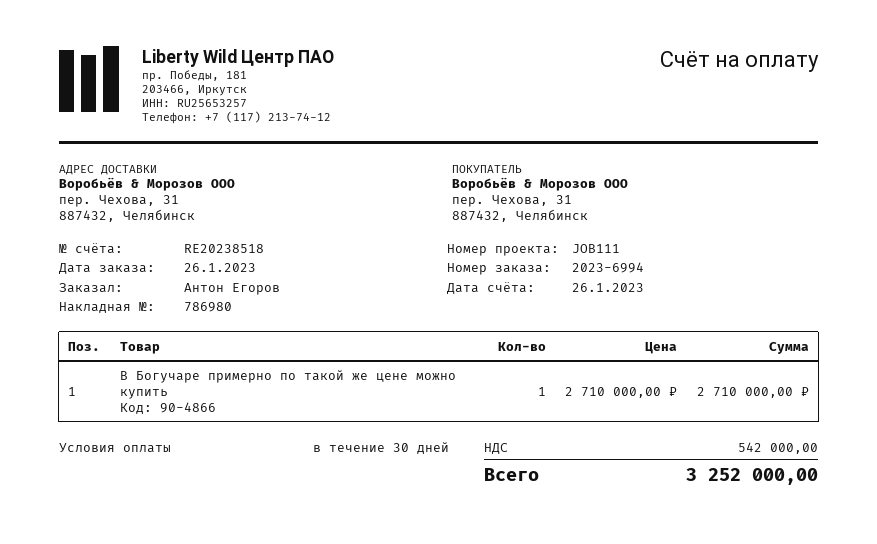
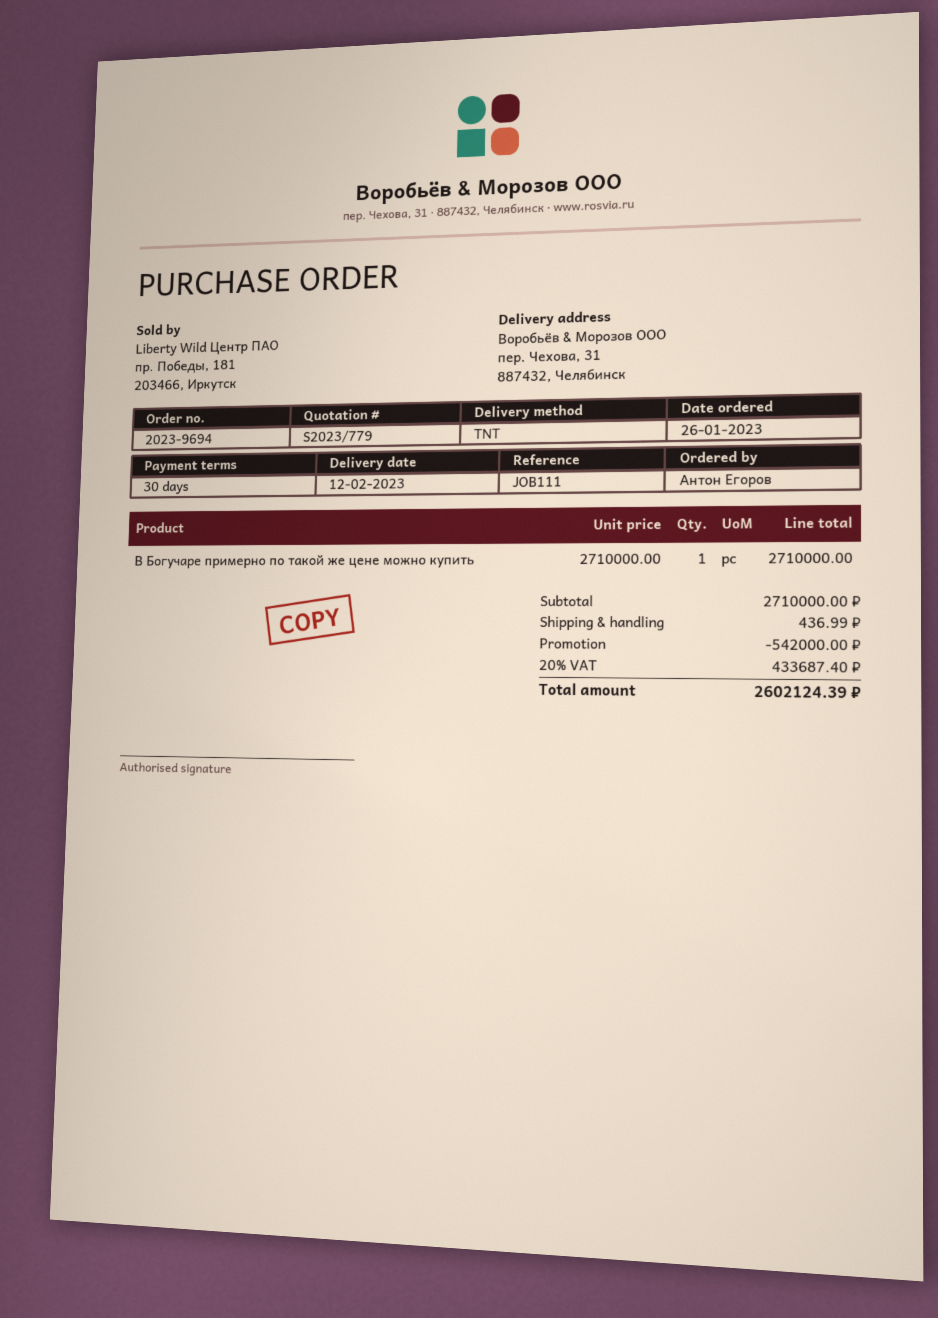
order number: 2023-6994 -> 2023-9694
discount: none -> 542000.00
shipping: none -> 436.99
tax: 542000.00 -> 433687.40
total: 3252000.00 -> 2602124.39

